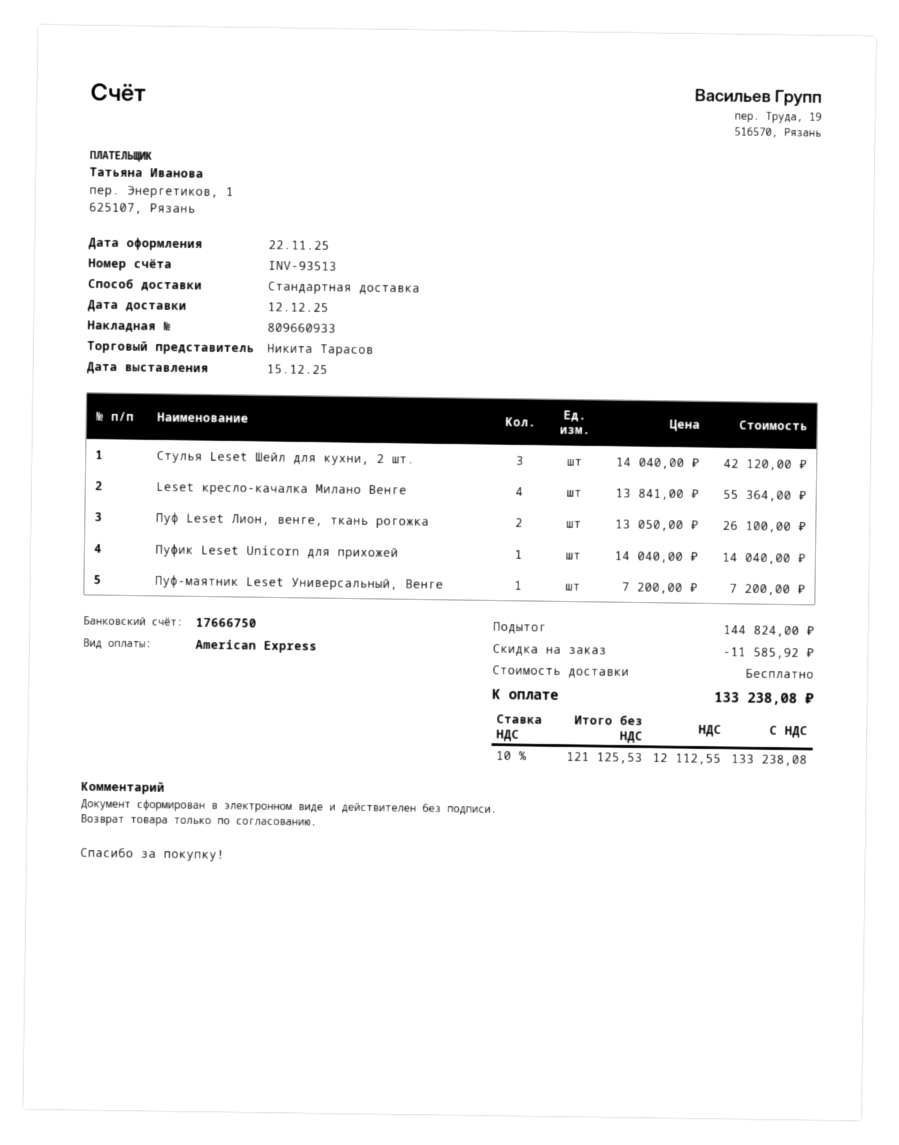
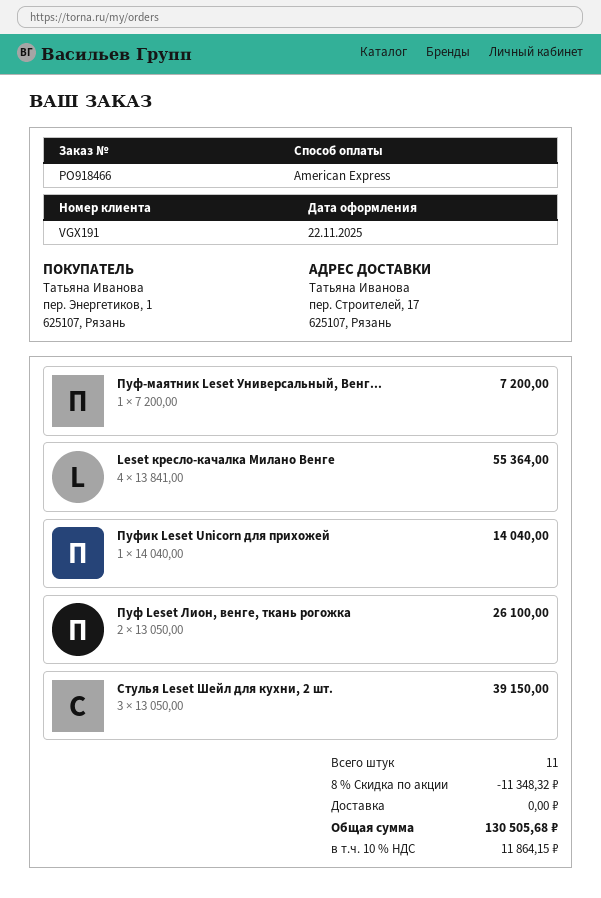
Стулья Leset Шейл для кухни, 2 шт.: 3 x 14040.00 = 42120.00 -> 3 x 13050.00 = 39150.00
discount: 11585.92 -> 11348.32
tax: 10% = 12112.55 -> 10% = 11864.15
total: 133238.08 -> 130505.68

